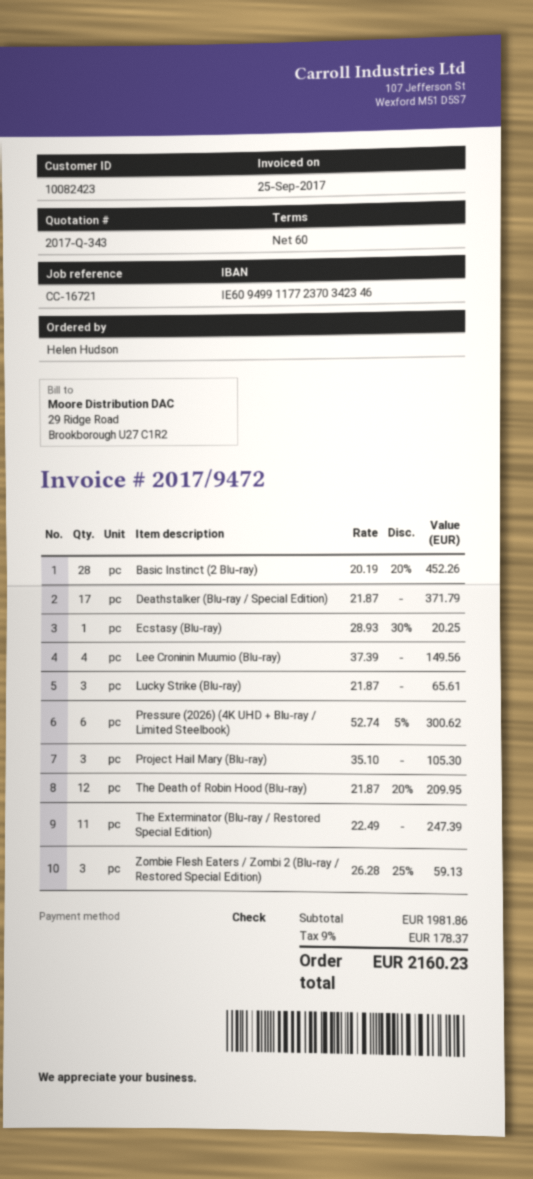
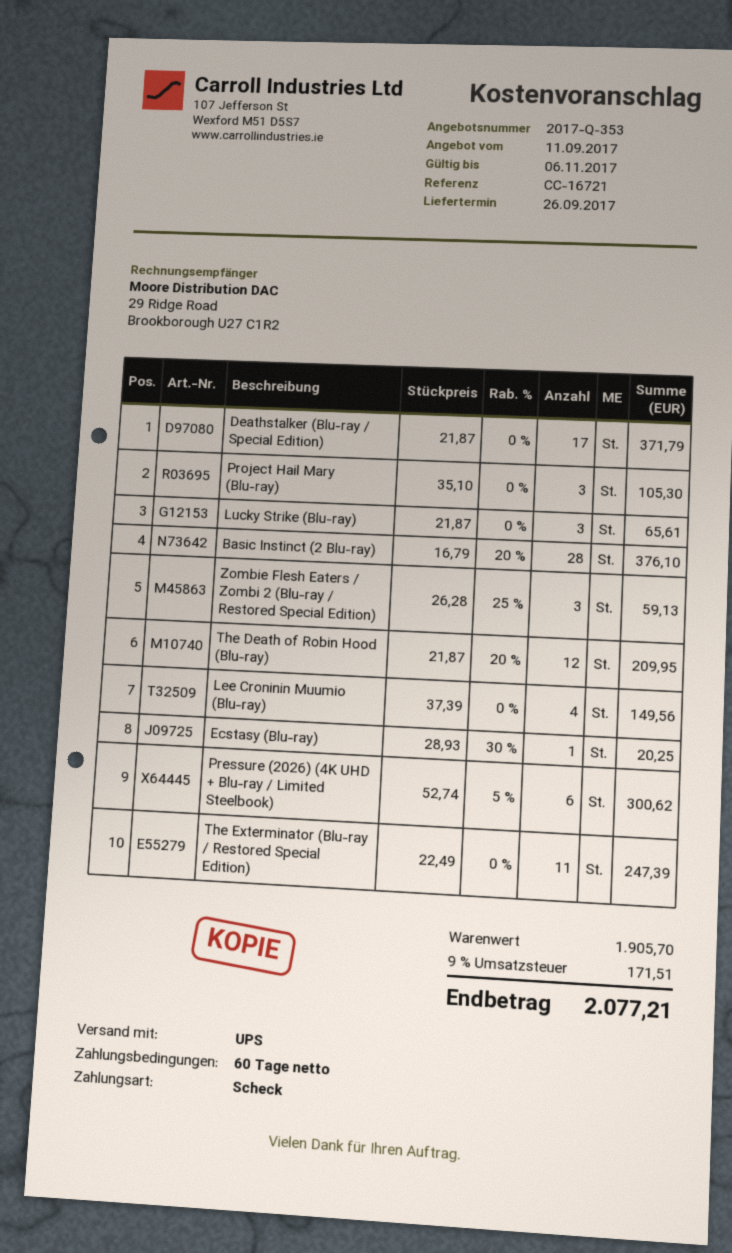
quote number: 2017-Q-343 -> 2017-Q-353
Basic Instinct (2 Blu-ray): 28 x 20.19 - 20% = 452.26 -> 28 x 16.79 - 20% = 376.10
subtotal: 1981.86 -> 1905.70
tax: 9% = 178.37 -> 9% = 171.51
total: 2160.23 -> 2077.21

